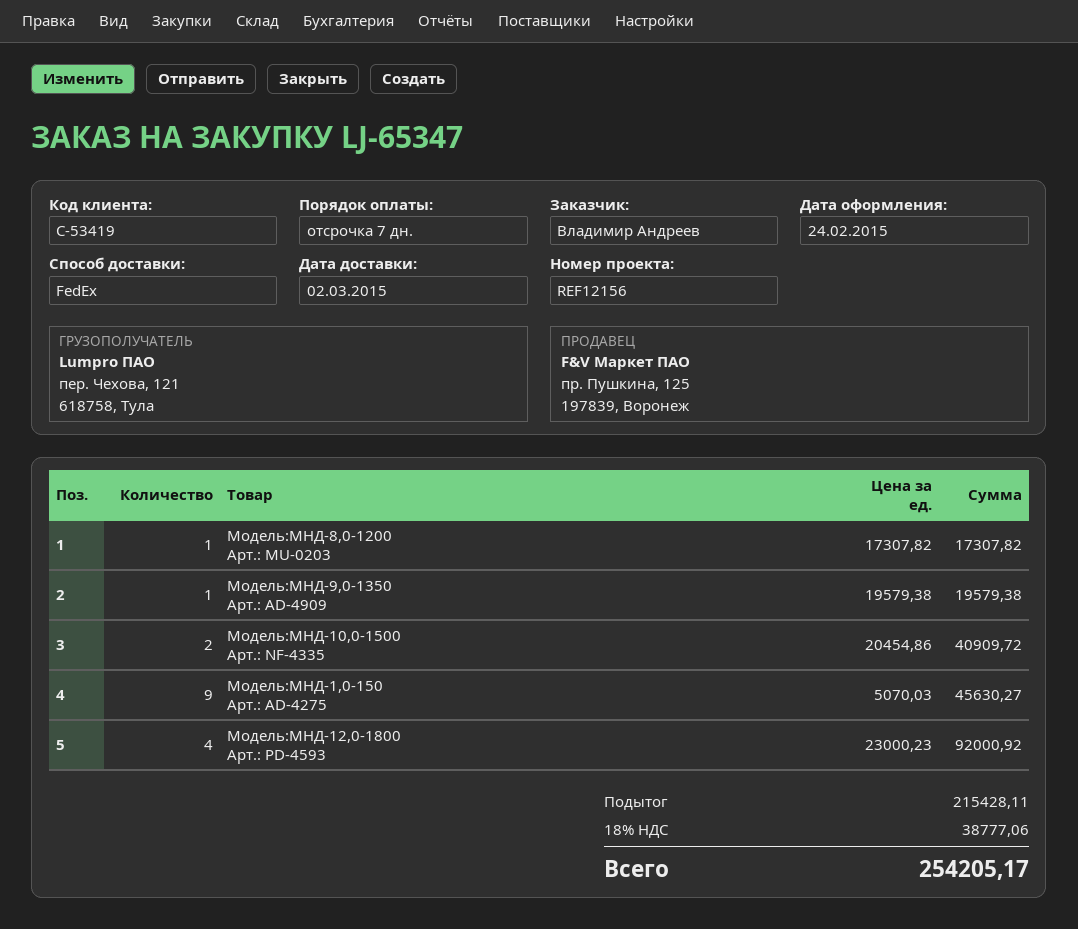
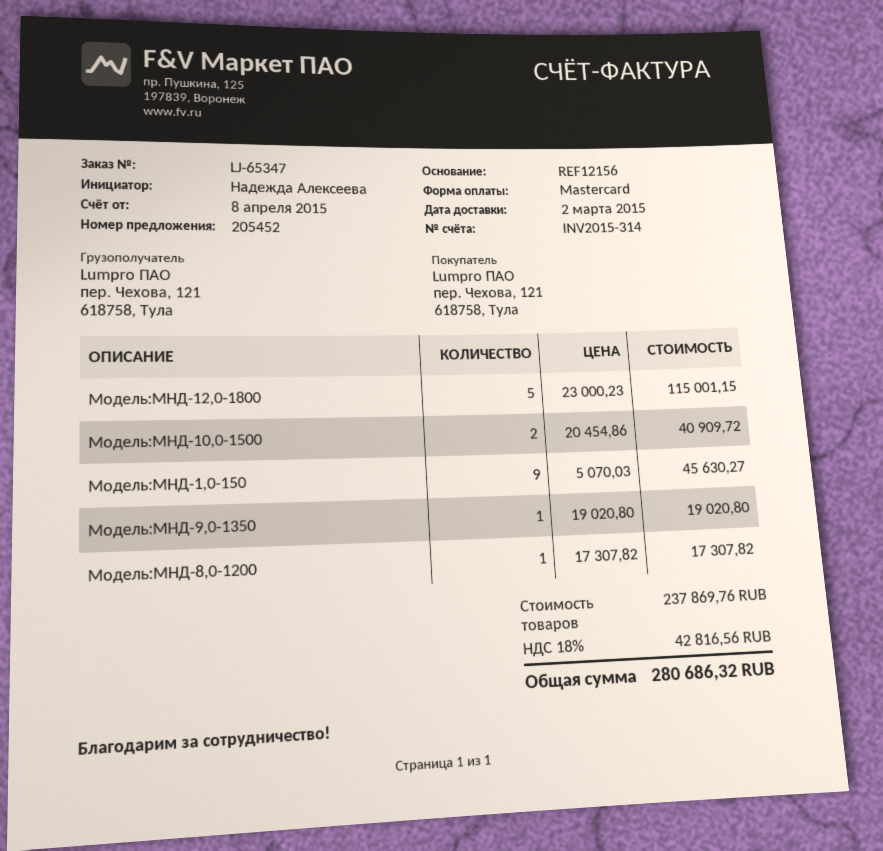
ordered by: Владимир Андреев -> Надежда Алексеева
Модель:МНД-9,0-1350: 1 x 19579.38 = 19579.38 -> 1 x 19020.80 = 19020.80
Модель:МНД-12,0-1800: 4 x 23000.23 = 92000.92 -> 5 x 23000.23 = 115001.15
subtotal: 215428.11 -> 237869.76
tax: 18% = 38777.06 -> 18% = 42816.56
total: 254205.17 -> 280686.32

